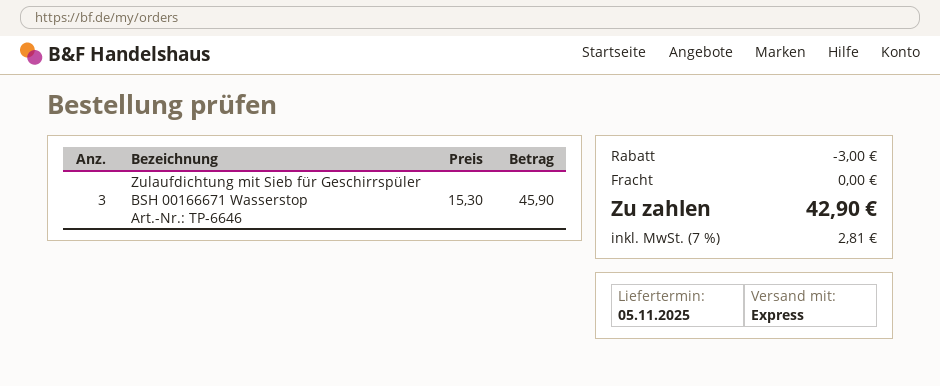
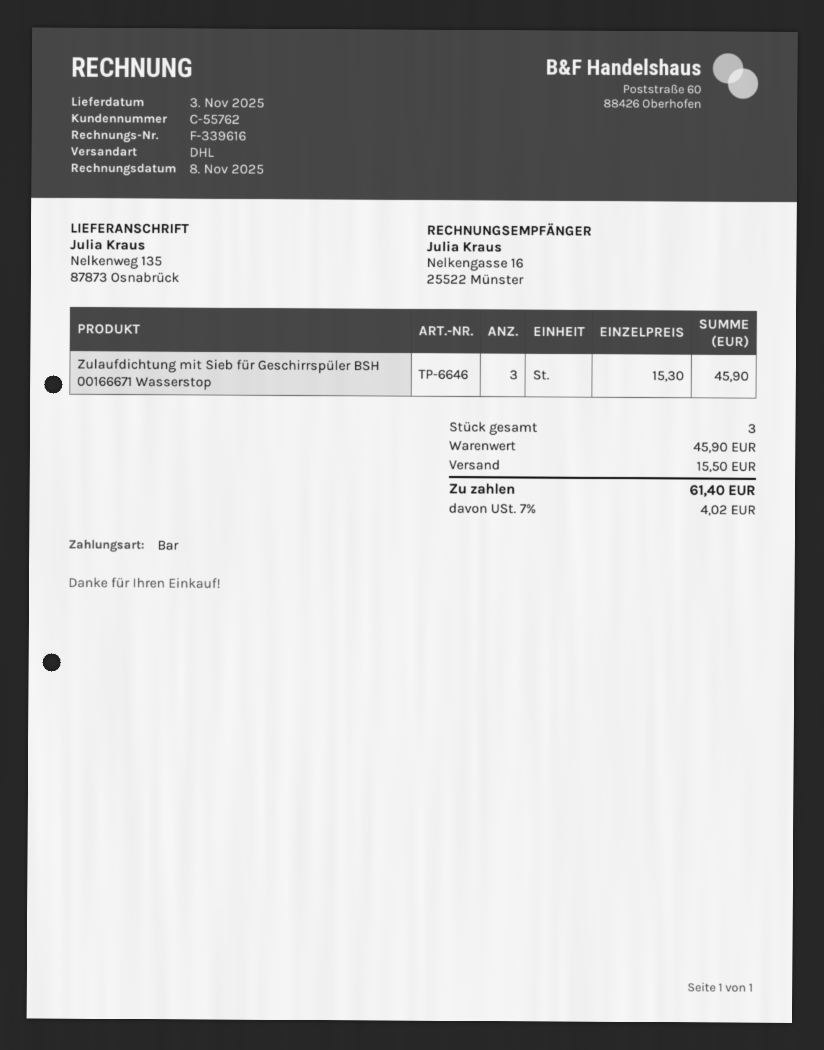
delivery date: 2025-11-05 -> 2025-11-03
shipping method: express -> DHL
discount: 3.00 -> none
shipping: 0.00 -> 15.50
tax: 7% = 2.81 -> 7% = 4.02
total: 42.90 -> 61.40

